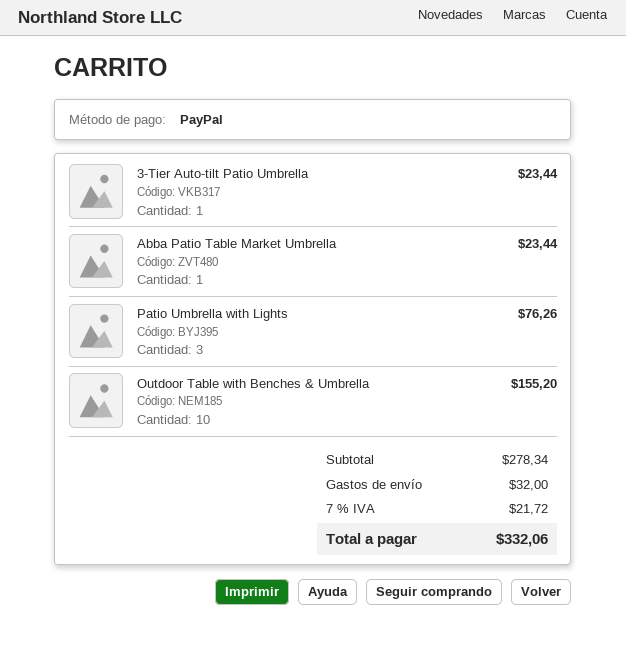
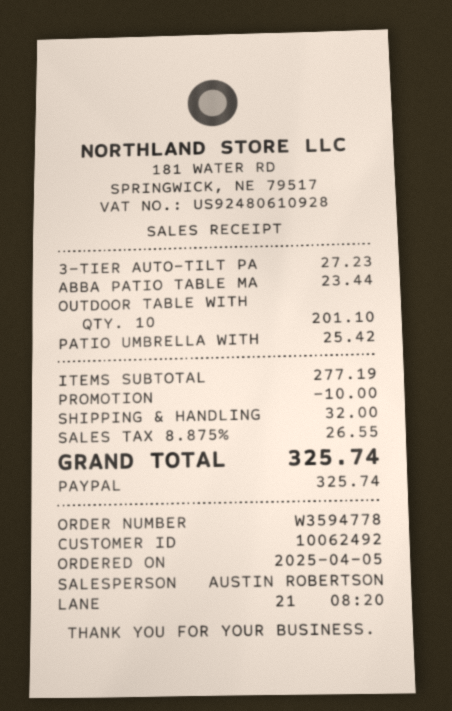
3‑Tier Auto-tilt Patio Umbrella: 1 for 23.44 -> 1 for 27.23
Patio Umbrella with Lights: 3 for 76.26 -> 1 for 25.42
Outdoor Table with Benches & Umbrella: 10 for 155.20 -> 10 for 201.10
subtotal: 278.34 -> 277.19
discount: none -> 10.00
tax: 7% = 21.72 -> 8.875% = 26.55
total: 332.06 -> 325.74

